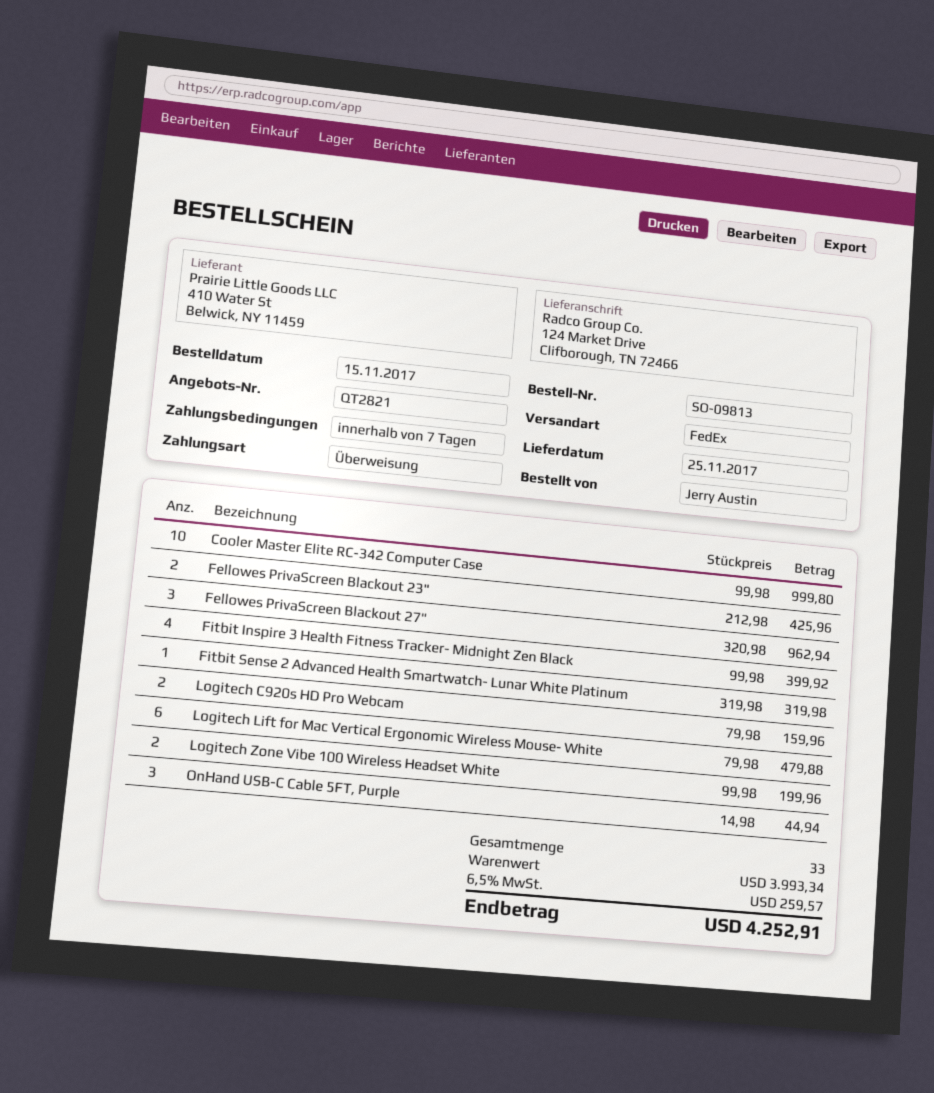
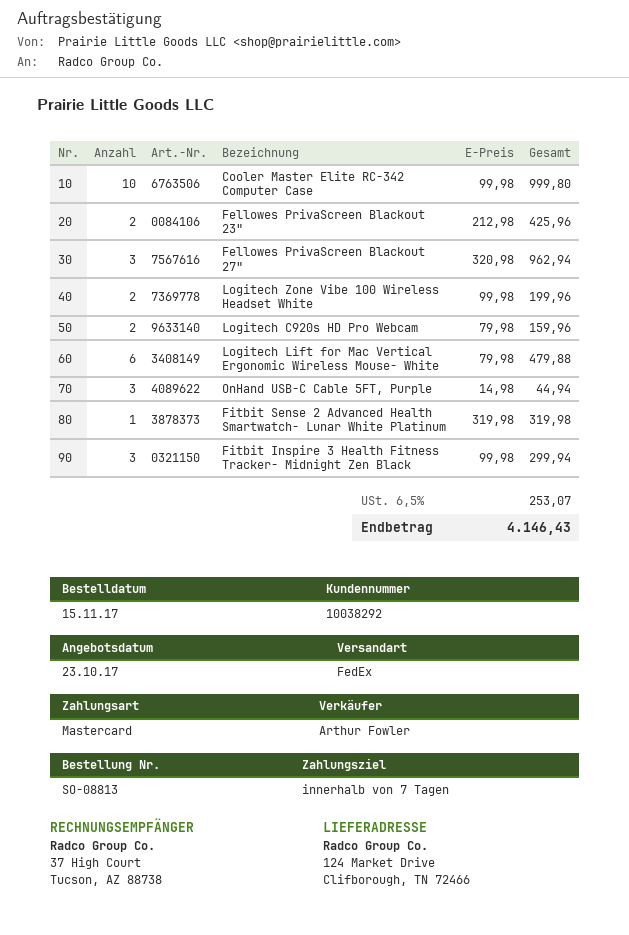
order number: SO-09813 -> SO-08813
payment method: bank transfer -> Mastercard
Fitbit Inspire 3 Health Fitness Tracker- Midnight Zen Black: 4 x 99.98 = 399.92 -> 3 x 99.98 = 299.94
tax: 6.5% = 259.57 -> 6.5% = 253.07
total: 4252.91 -> 4146.43

